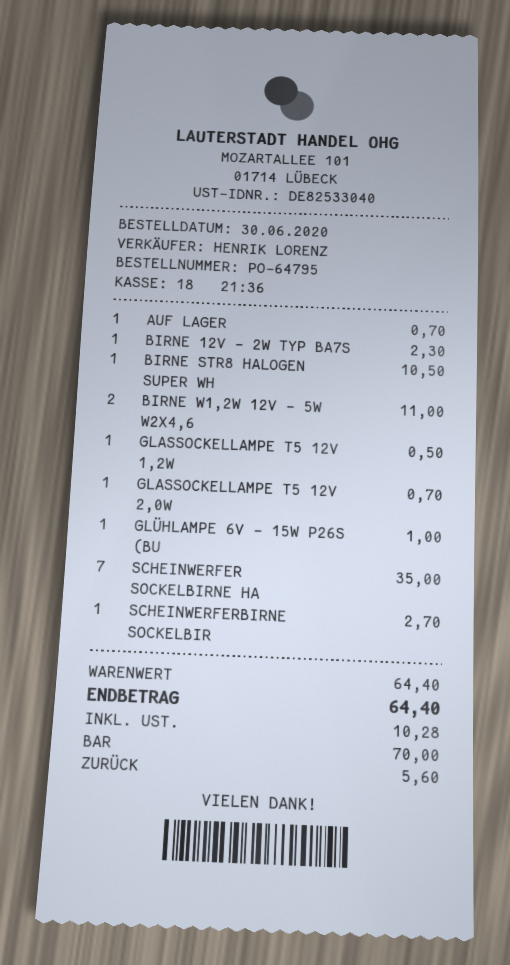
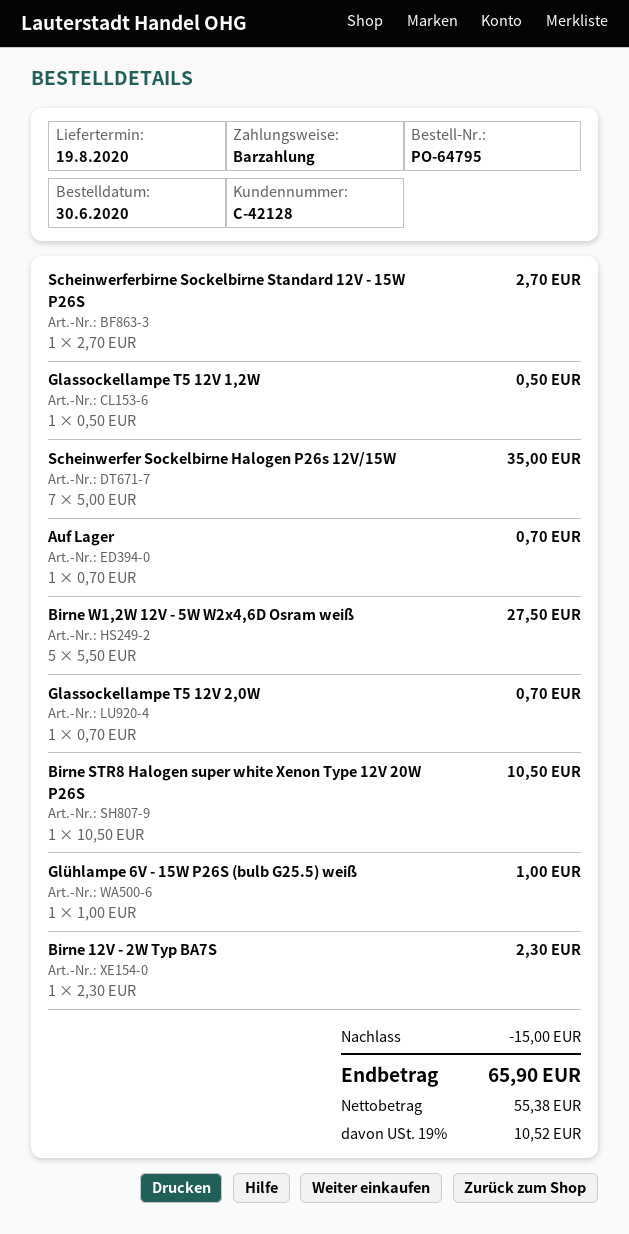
BIRNE W1,2W 12V - 5W W2X4,6: 2 for 11.00 -> 5 for 27.50
discount: none -> 15.00
tax: 10.28 -> 10.52
total: 64.40 -> 65.90

